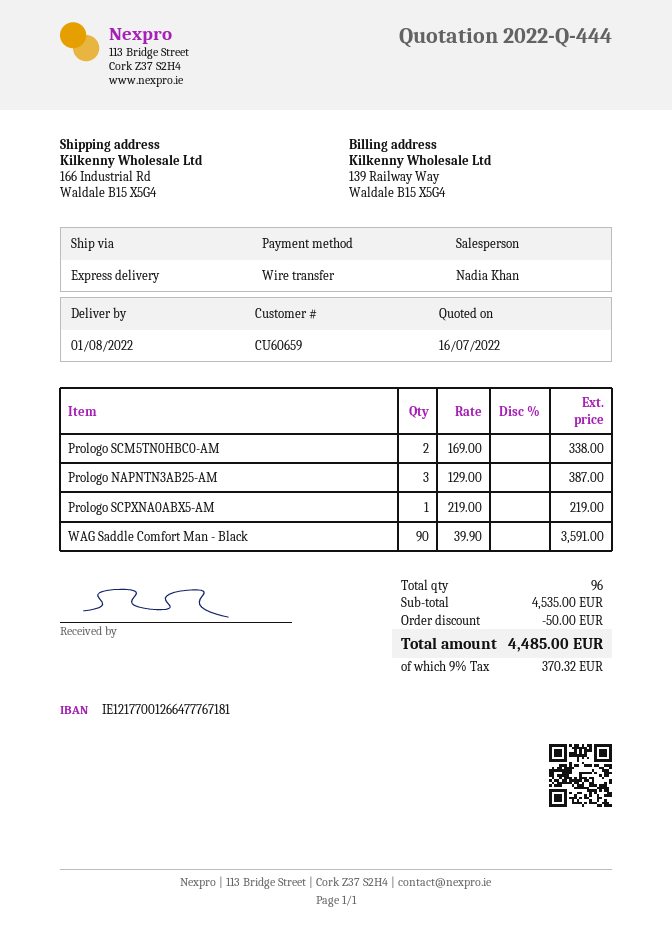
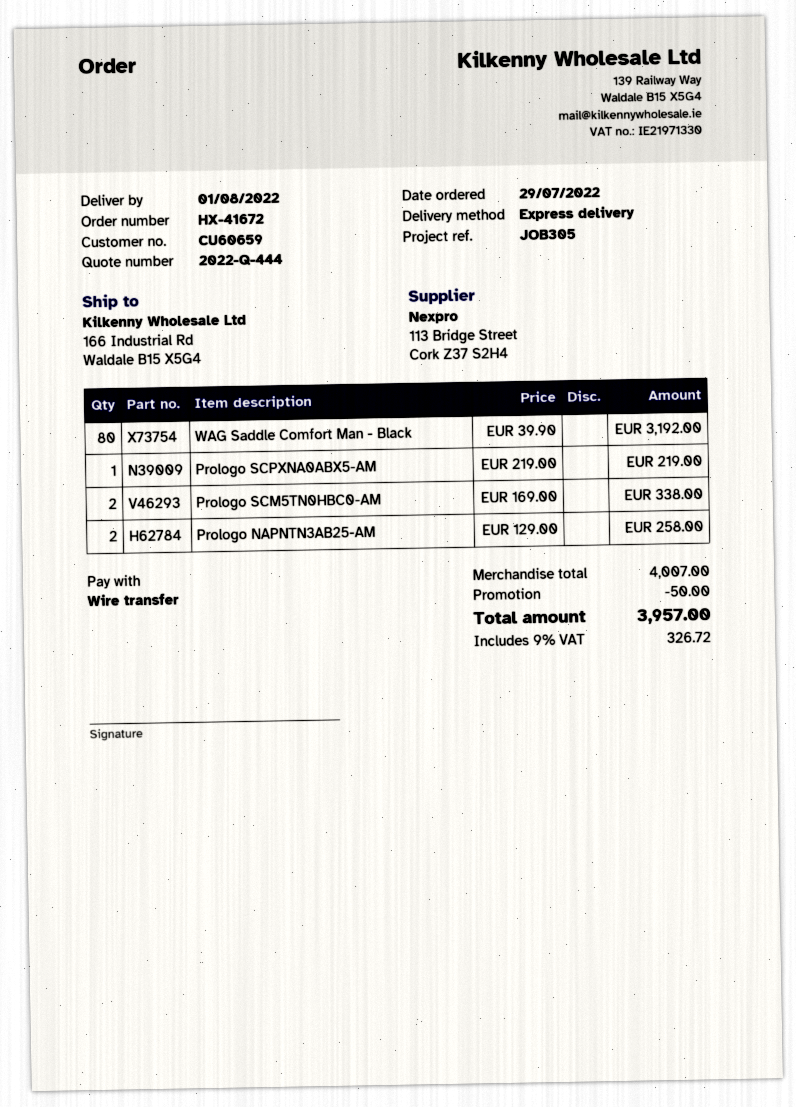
Prologo NAPNTN3AB25-AM: 3 x 129.00 = 387.00 -> 2 x 129.00 = 258.00
WAG Saddle Comfort Man - Black: 90 x 39.90 = 3591.00 -> 80 x 39.90 = 3192.00
subtotal: 4535.00 -> 4007.00
tax: 9% = 370.32 -> 9% = 326.72
total: 4485.00 -> 3957.00

